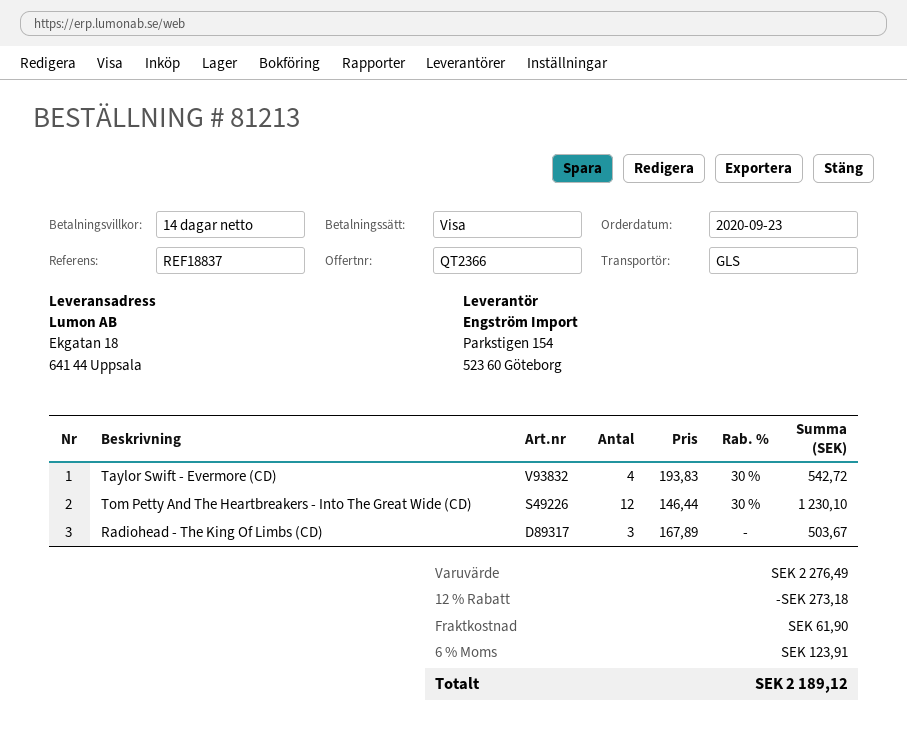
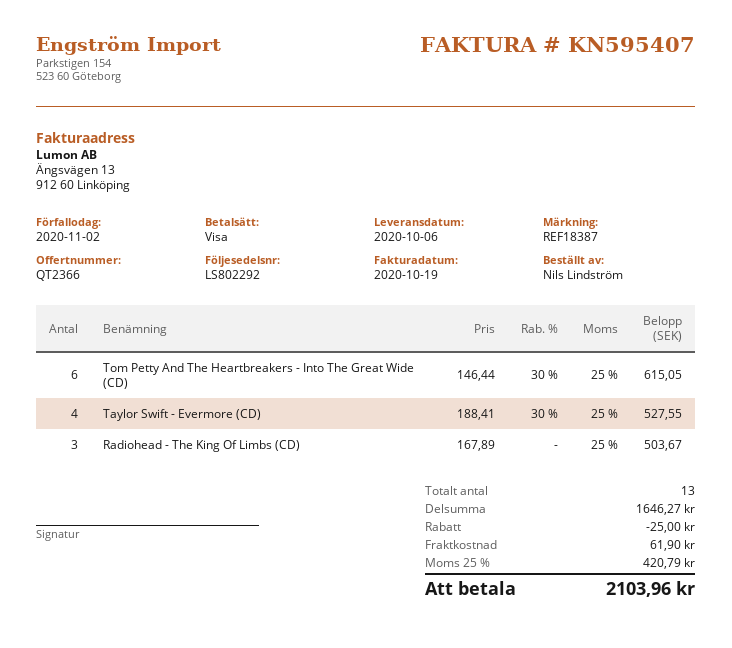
reference: REF18837 -> REF18387
Taylor Swift - Evermore (CD): 4 x 193.83 - 30% = 542.72 -> 4 x 188.41 - 30% = 527.55
Tom Petty And The Heartbreakers - Into The Great Wide (CD): 12 x 146.44 - 30% = 1230.10 -> 6 x 146.44 - 30% = 615.05
subtotal: 2276.49 -> 1646.27
discount: 273.18 -> 25.00
tax: 6% = 123.91 -> 25% = 420.79
total: 2189.12 -> 2103.96

